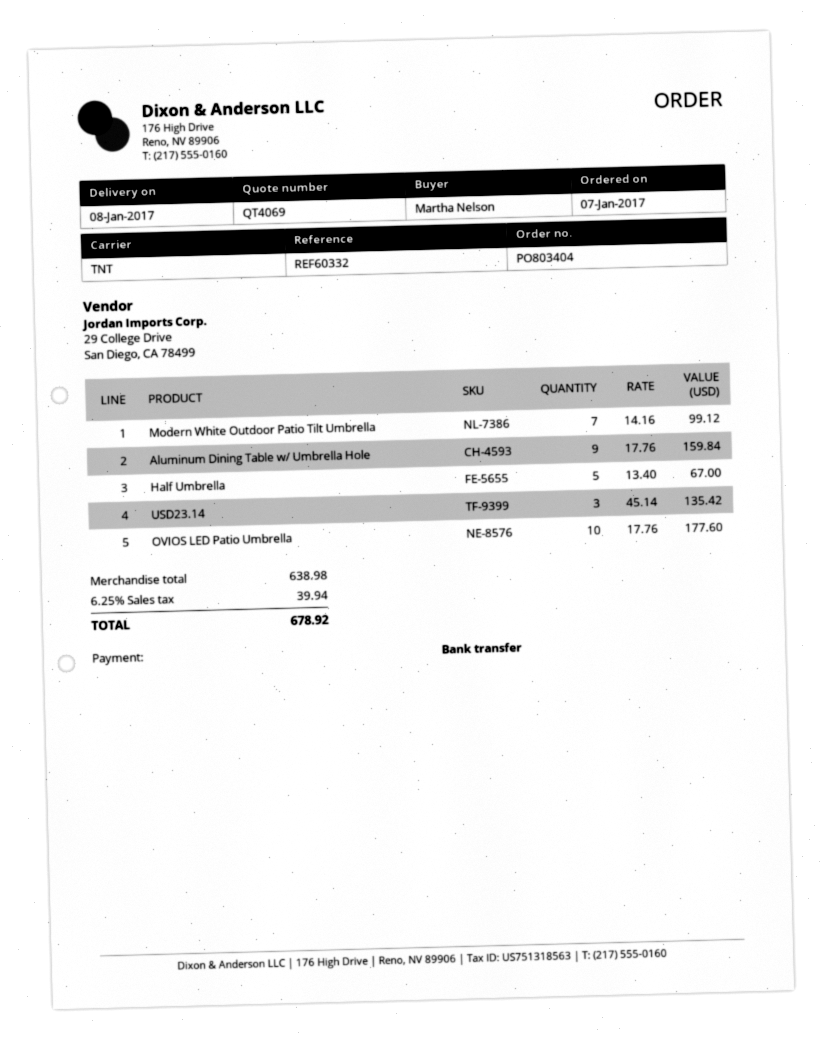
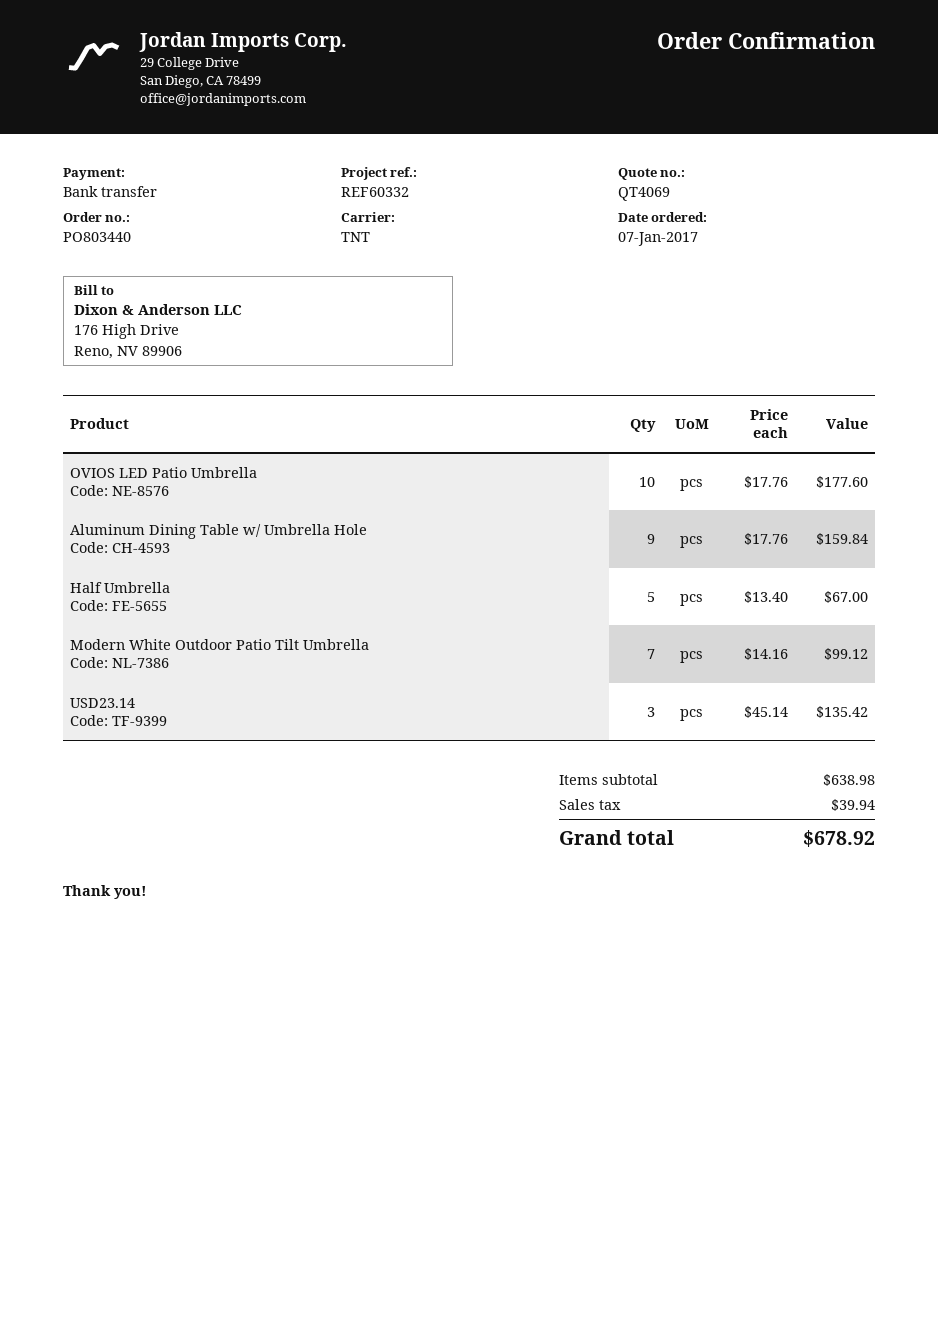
order number: PO803404 -> PO803440

